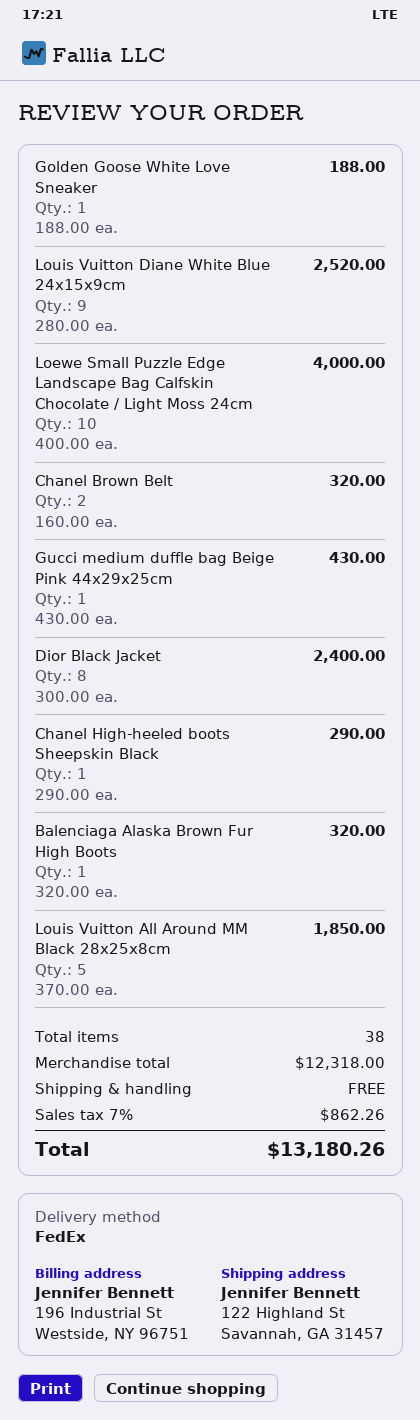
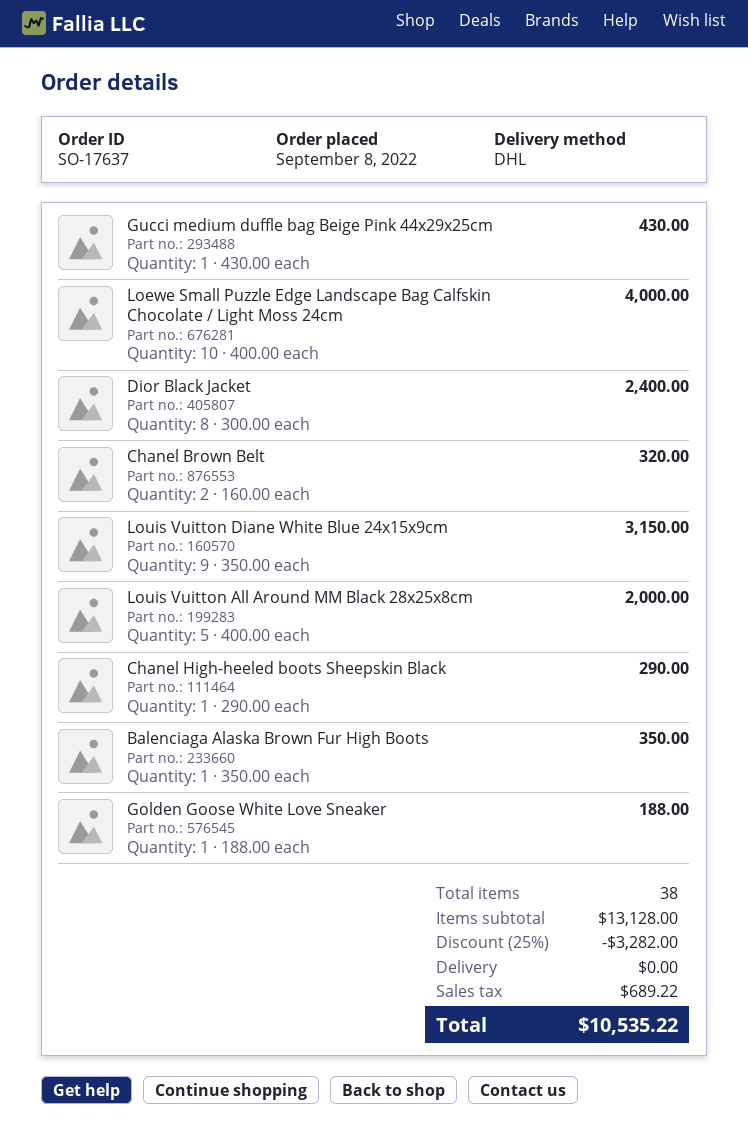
shipping method: FedEx -> DHL
Louis Vuitton Diane White Blue 24x15x9cm: 9 x 280.00 = 2520.00 -> 9 x 350.00 = 3150.00
Balenciaga Alaska Brown Fur High Boots: 1 x 320.00 = 320.00 -> 1 x 350.00 = 350.00
Louis Vuitton All Around MM Black 28x25x8cm: 5 x 370.00 = 1850.00 -> 5 x 400.00 = 2000.00
subtotal: 12318.00 -> 13128.00
discount: none -> 25% = 3282.00
tax: 862.26 -> 689.22
total: 13180.26 -> 10535.22

